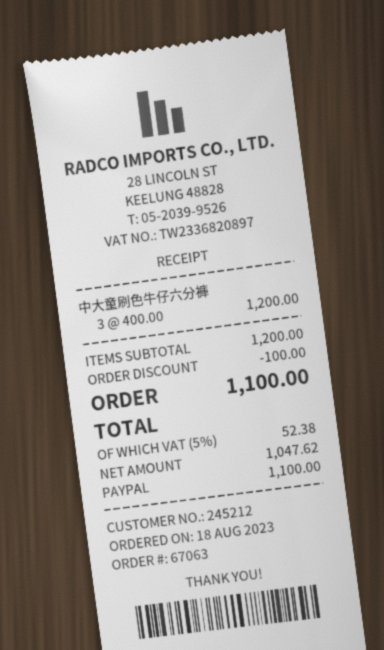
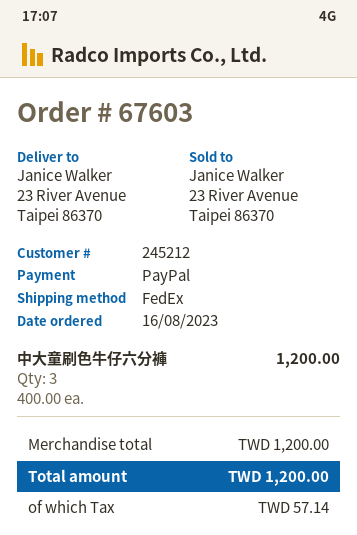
order number: 67063 -> 67603
order date: 2023-08-18 -> 2023-08-16
discount: 100.00 -> none
tax: 52.38 -> 57.14
total: 1100.00 -> 1200.00

